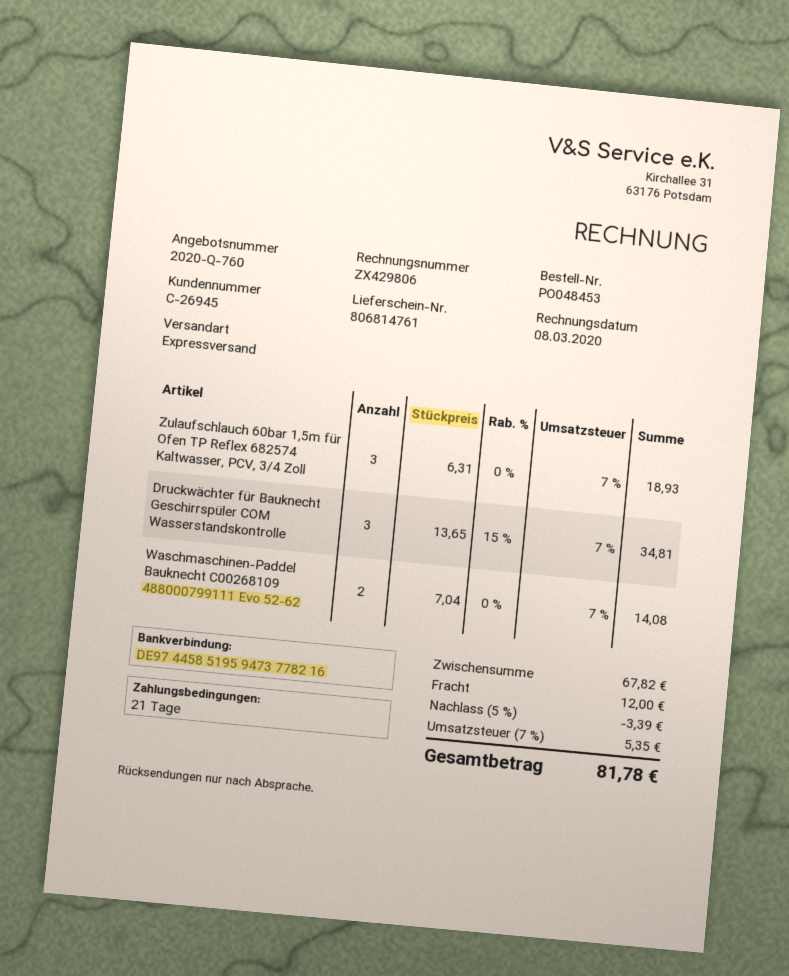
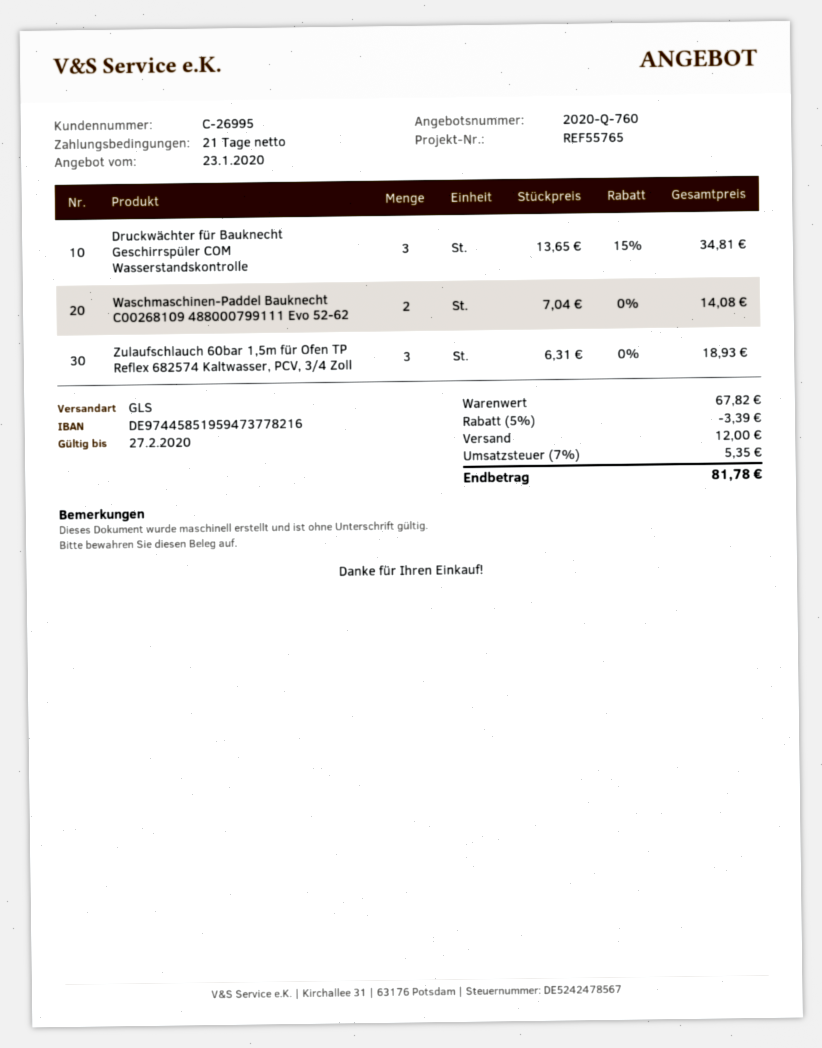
customer number: C-26945 -> C-26995
shipping method: express -> GLS

